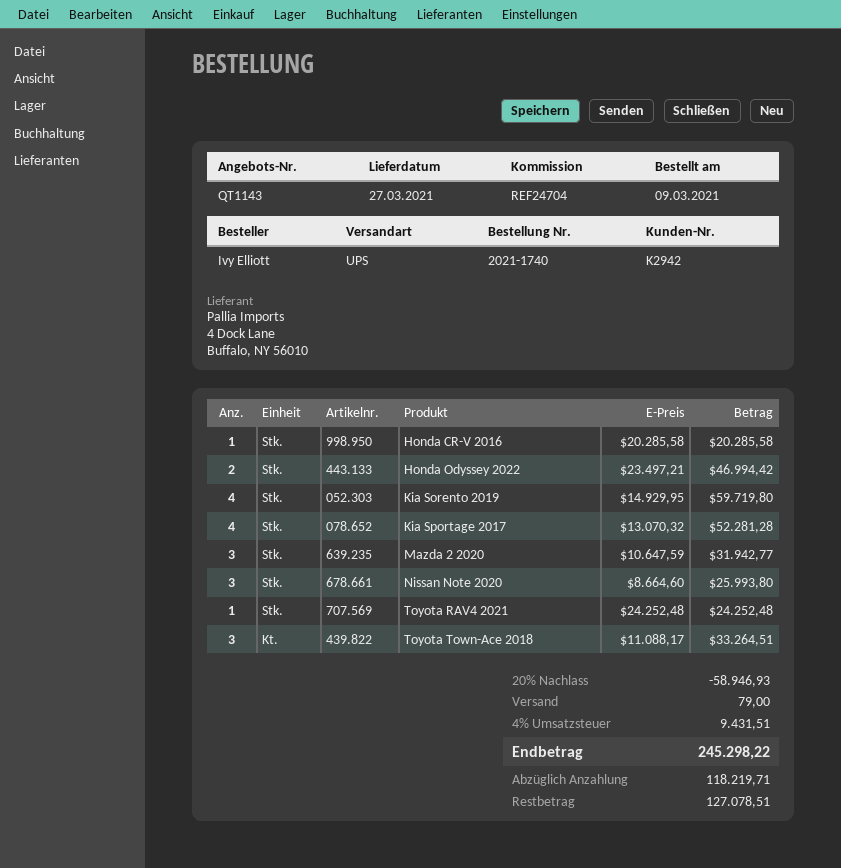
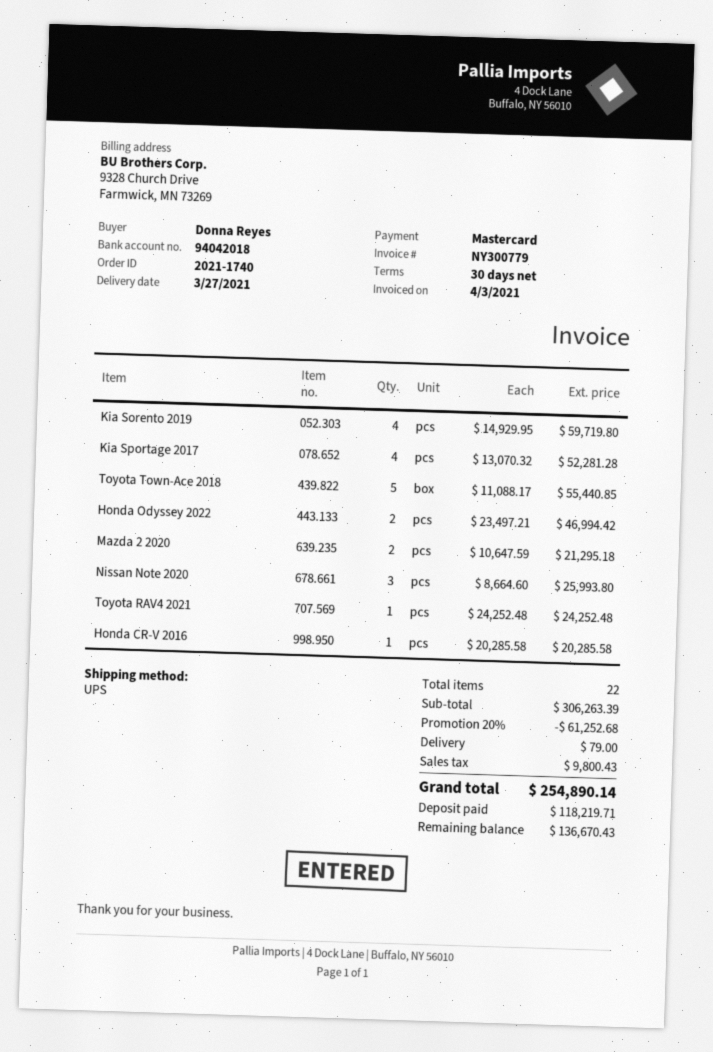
ordered by: Ivy Elliott -> Donna Reyes
Mazda 2 2020: 3 x 10647.59 = 31942.77 -> 2 x 10647.59 = 21295.18
Toyota Town-Ace 2018: 3 x 11088.17 = 33264.51 -> 5 x 11088.17 = 55440.85
discount: 20% = 58946.93 -> 20% = 61252.68
tax: 9431.51 -> 9800.43
total: 245298.22 -> 254890.14
balance: 127078.51 -> 136670.43

